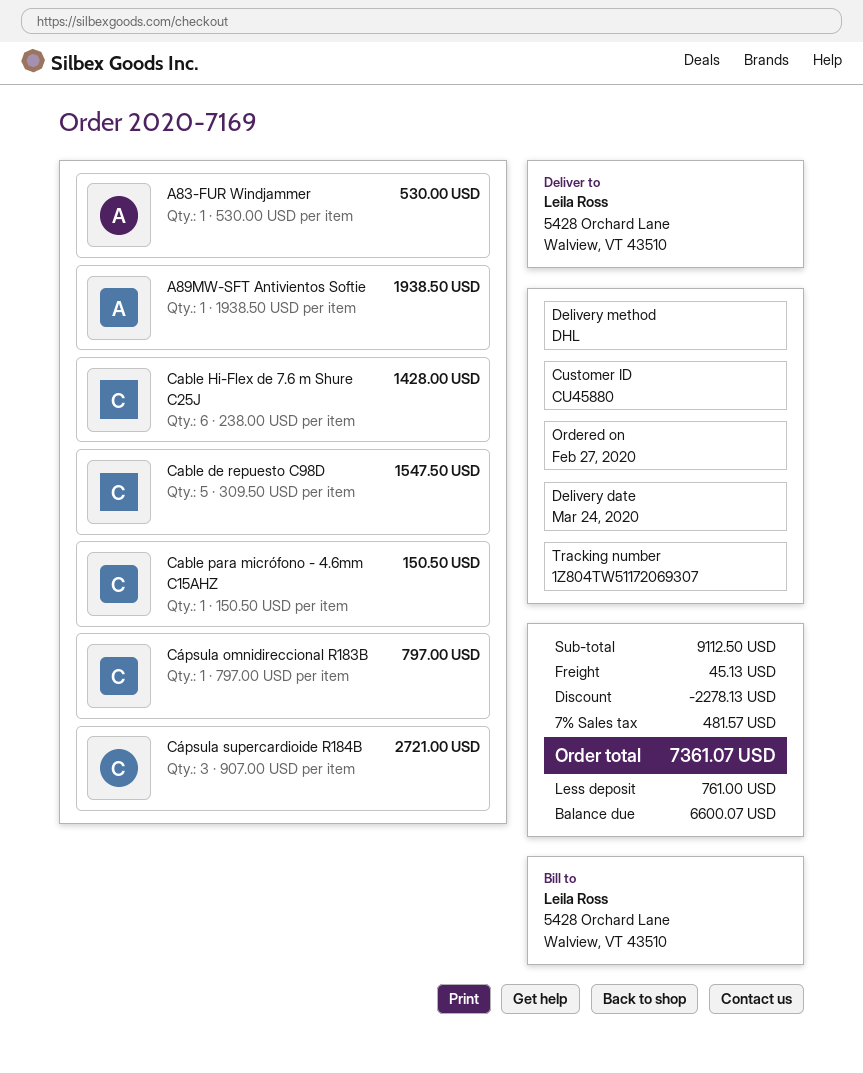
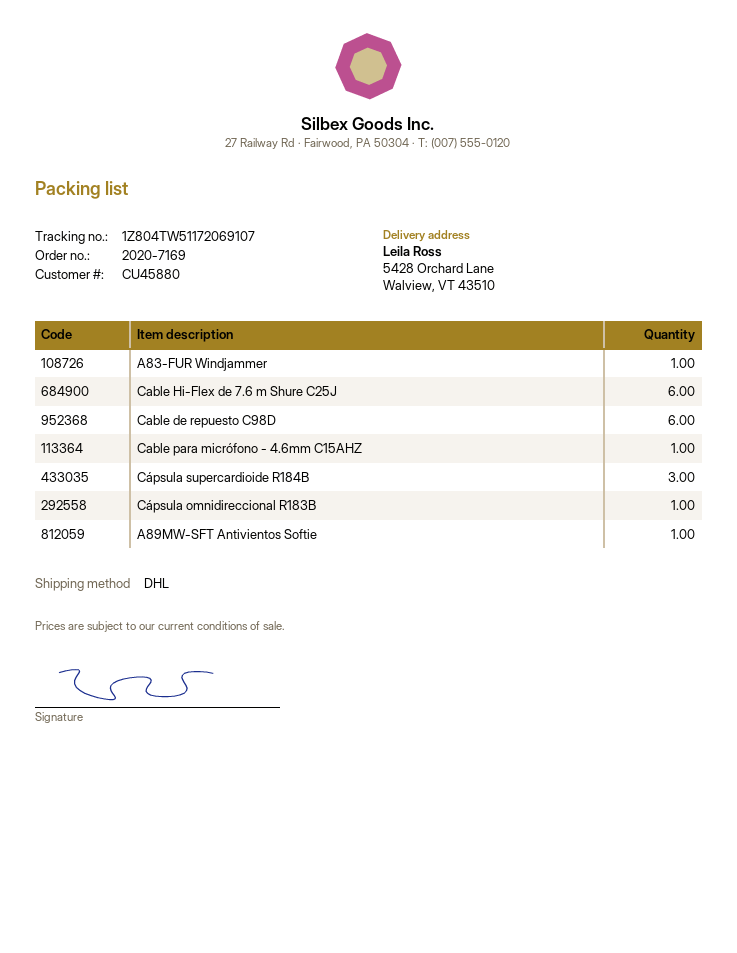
tracking number: 1Z804TW51172069307 -> 1Z804TW51172069107
Cable de repuesto C98D: 5 -> 6

